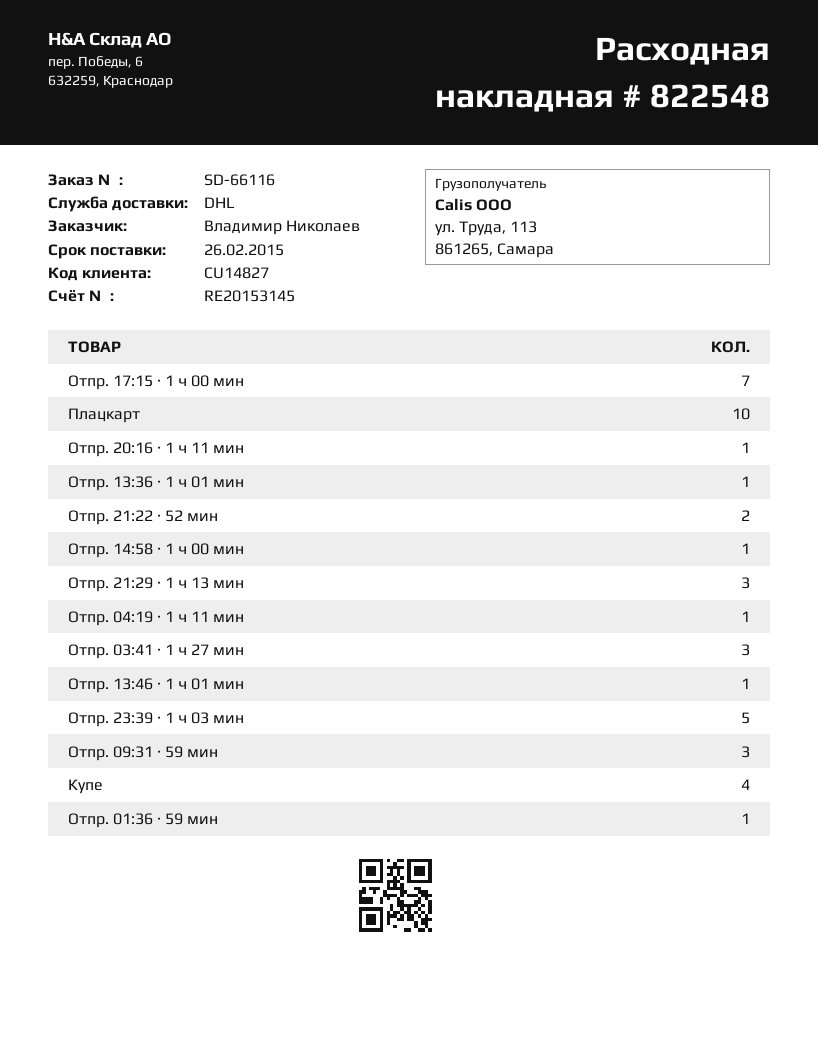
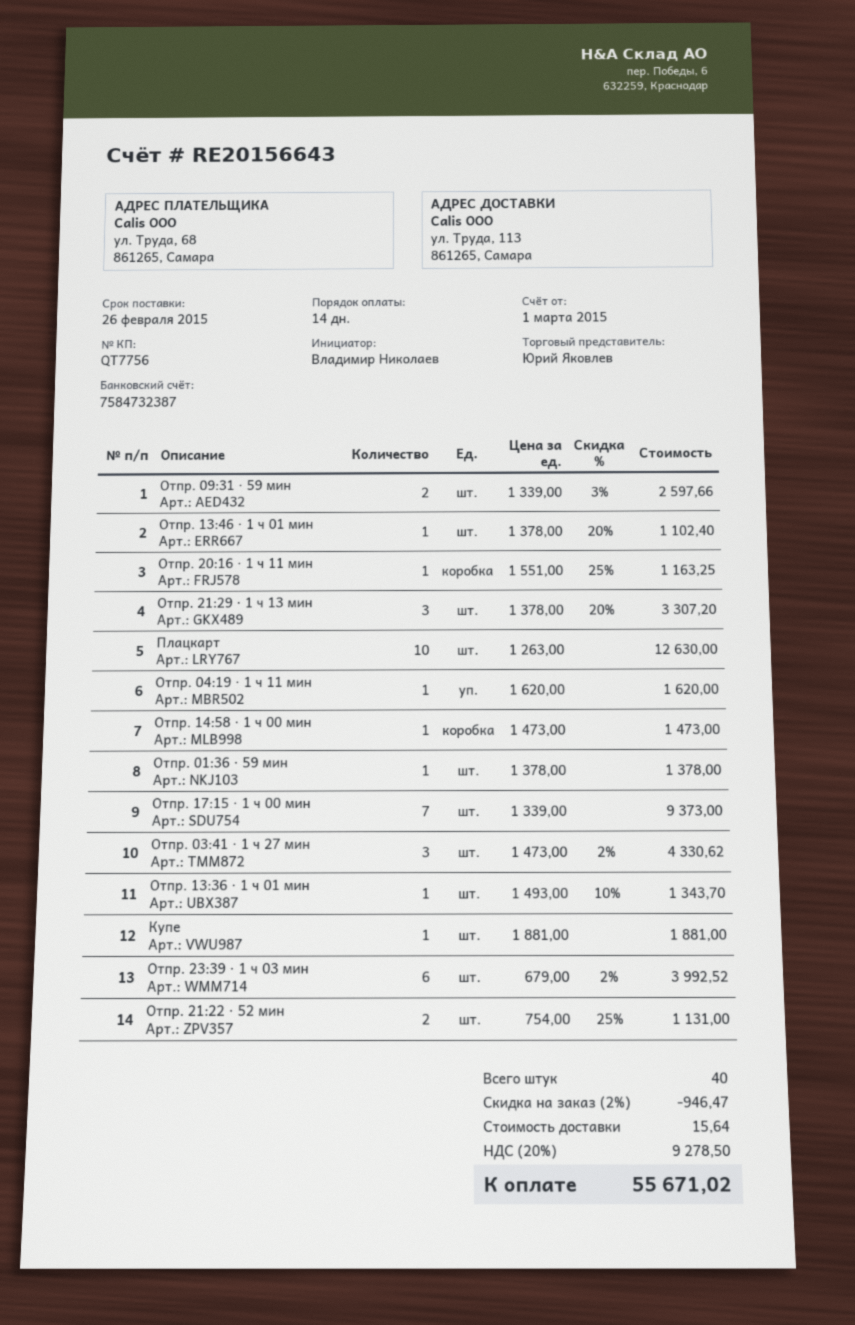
invoice number: RE20153145 -> RE20156643
Отпр. 23:39 · 1 ч 03 мин: 5 -> 6
Отпр. 09:31 · 59 мин: 3 -> 2
Купе: 4 -> 1

